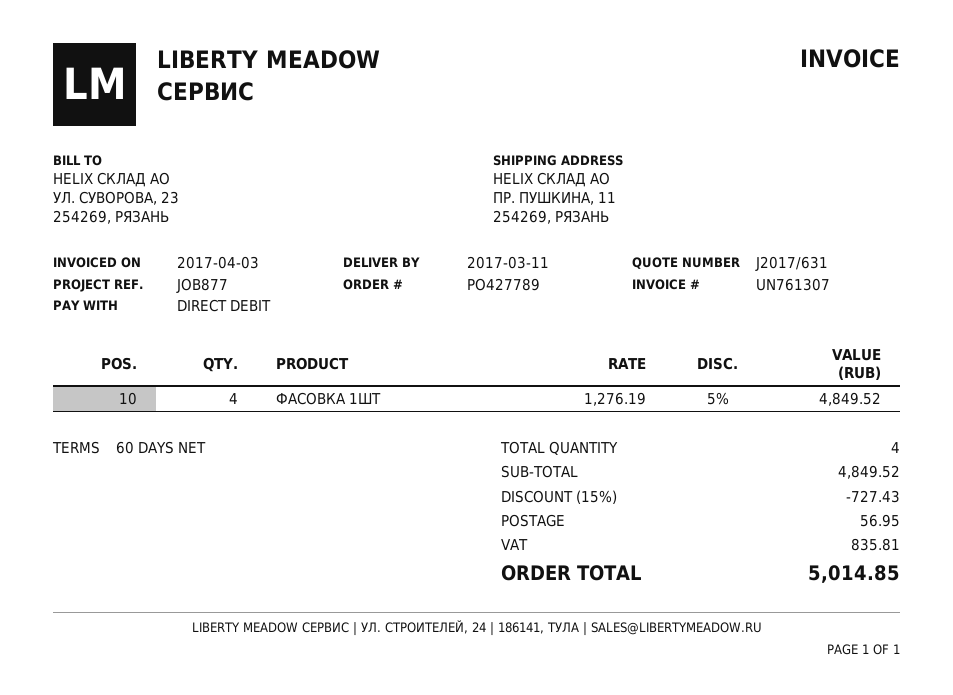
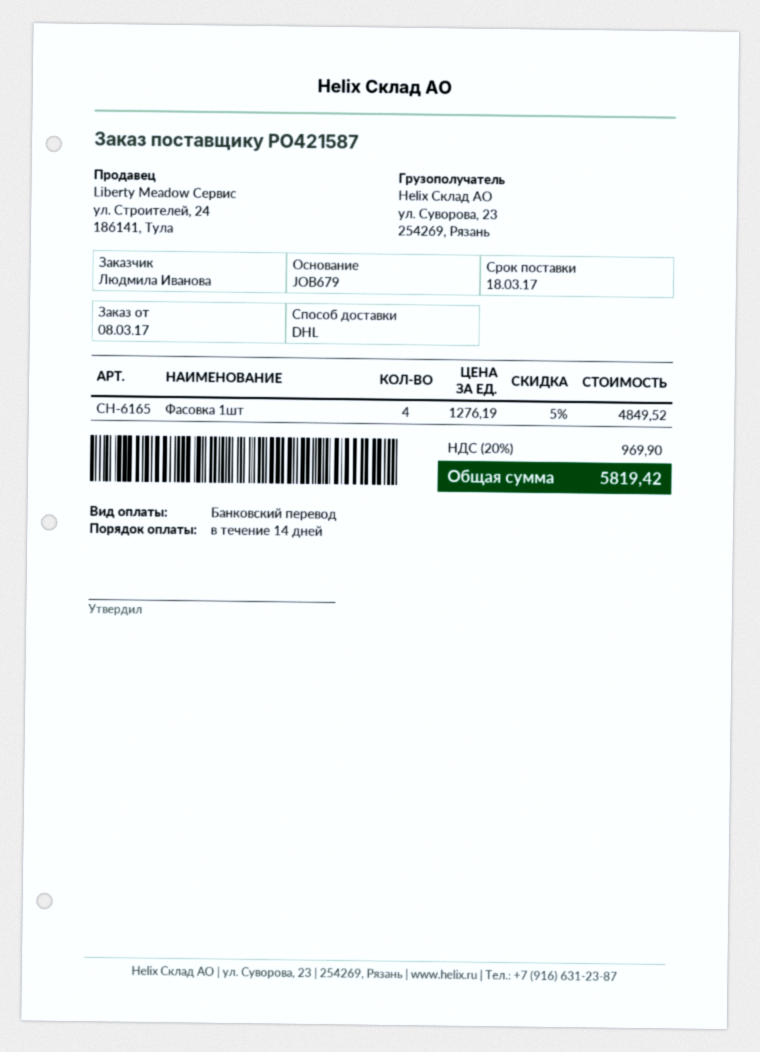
order number: PO427789 -> PO421587
delivery date: 2017-03-11 -> 2017-03-18
payment terms: 60 days -> 14 days
reference: JOB877 -> JOB679
payment method: direct debit -> bank transfer
ship to: ПР. ПУШКИНА, 11, 254269, РЯЗАНЬ -> ул. Суворова, 23, 254269, Рязань
discount: 15% = 727.43 -> none
shipping: 56.95 -> none
tax: 835.81 -> 969.90
total: 5014.85 -> 5819.42

